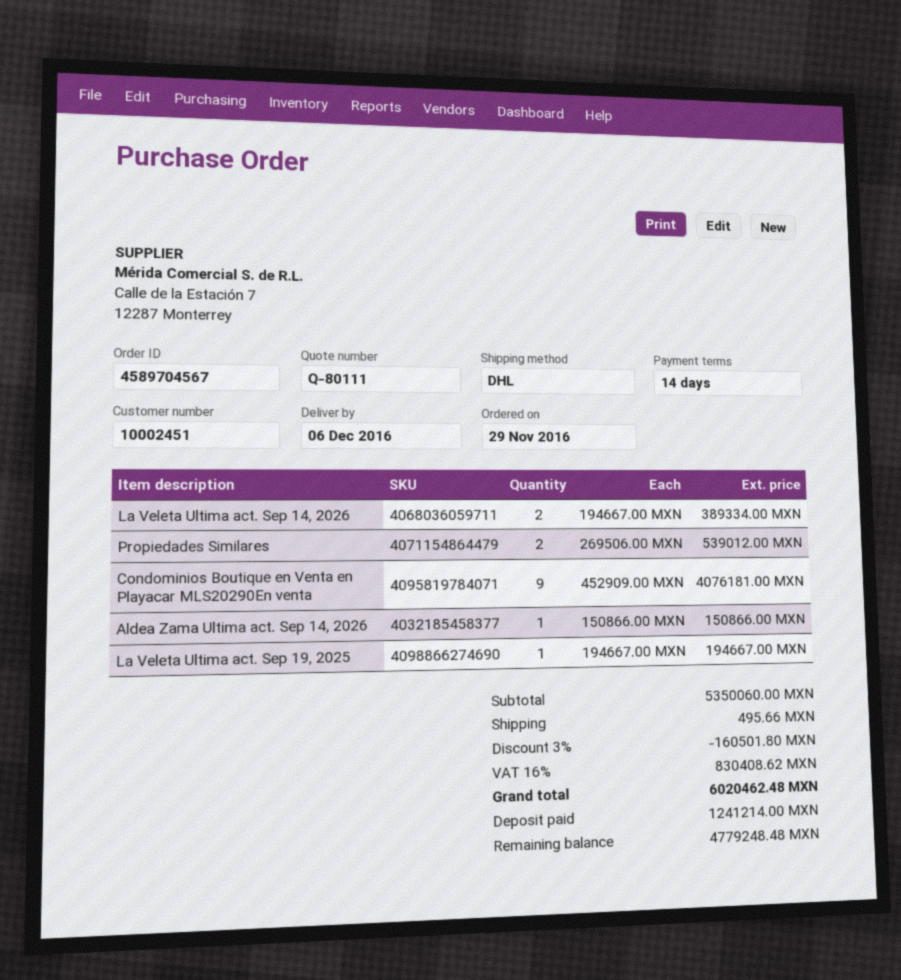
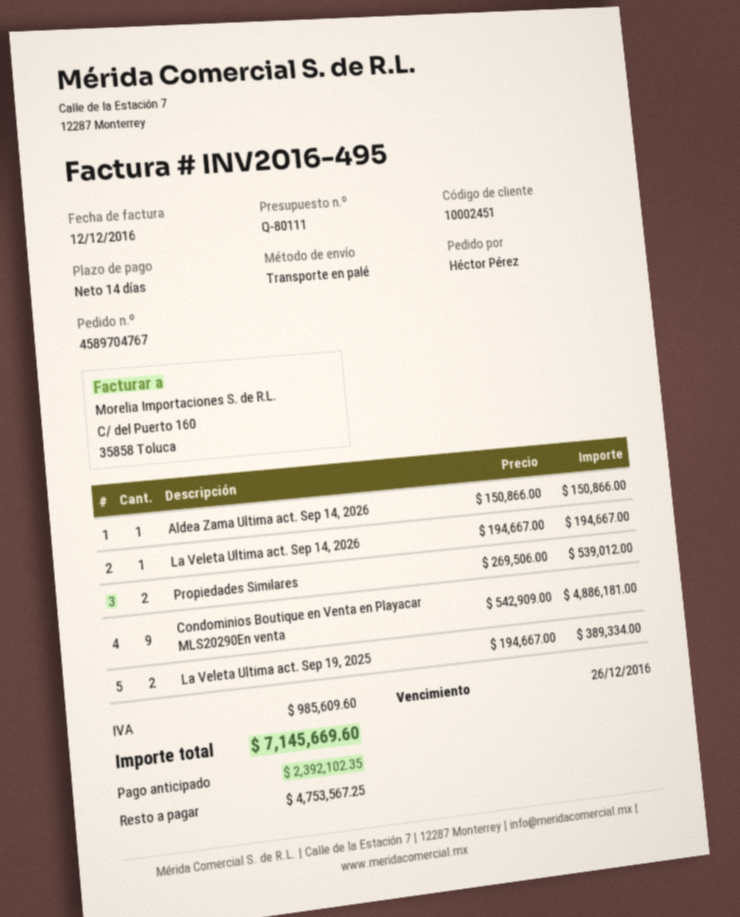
order number: 4589704567 -> 4589704767
shipping method: DHL -> pallet freight
La Veleta Ultima act. Sep 14, 2026: 2 x 194667.00 = 389334.00 -> 1 x 194667.00 = 194667.00
Condominios Boutique en Venta en Playacar MLS20290En venta: 9 x 452909.00 = 4076181.00 -> 9 x 542909.00 = 4886181.00
La Veleta Ultima act. Sep 19, 2025: 1 x 194667.00 = 194667.00 -> 2 x 194667.00 = 389334.00
discount: 3% = 160501.80 -> none
shipping: 495.66 -> none
tax: 830408.62 -> 985609.60
total: 6020462.48 -> 7145669.60
deposit: 1241214.00 -> 2392102.35
balance: 4779248.48 -> 4753567.25

